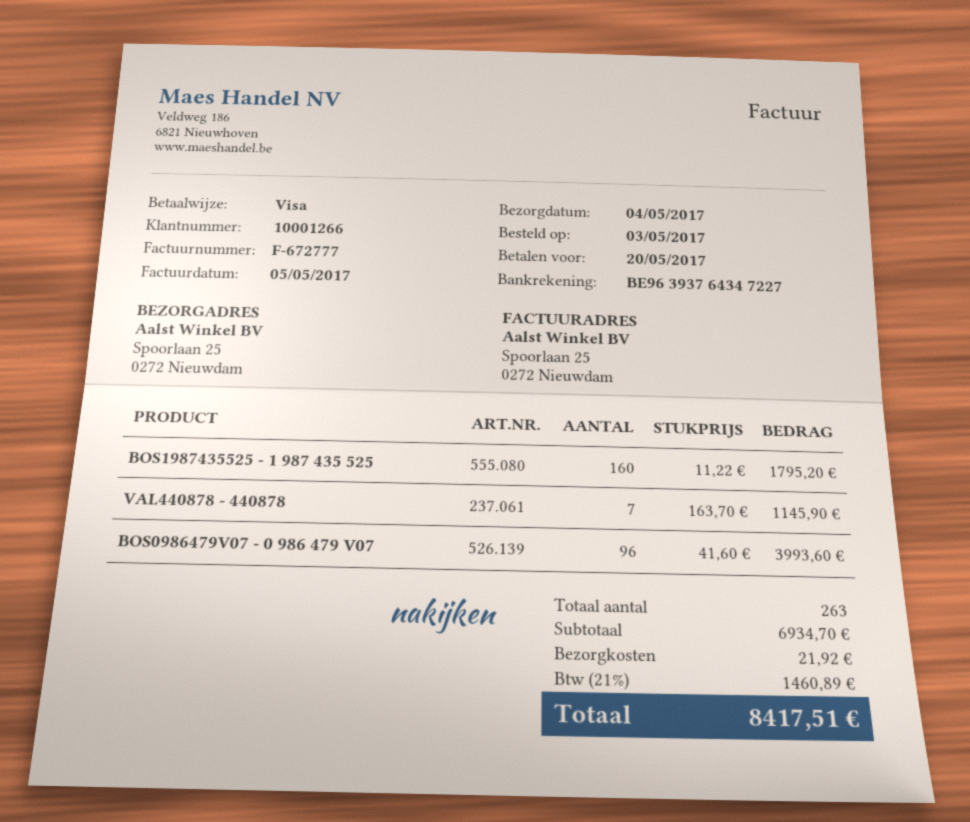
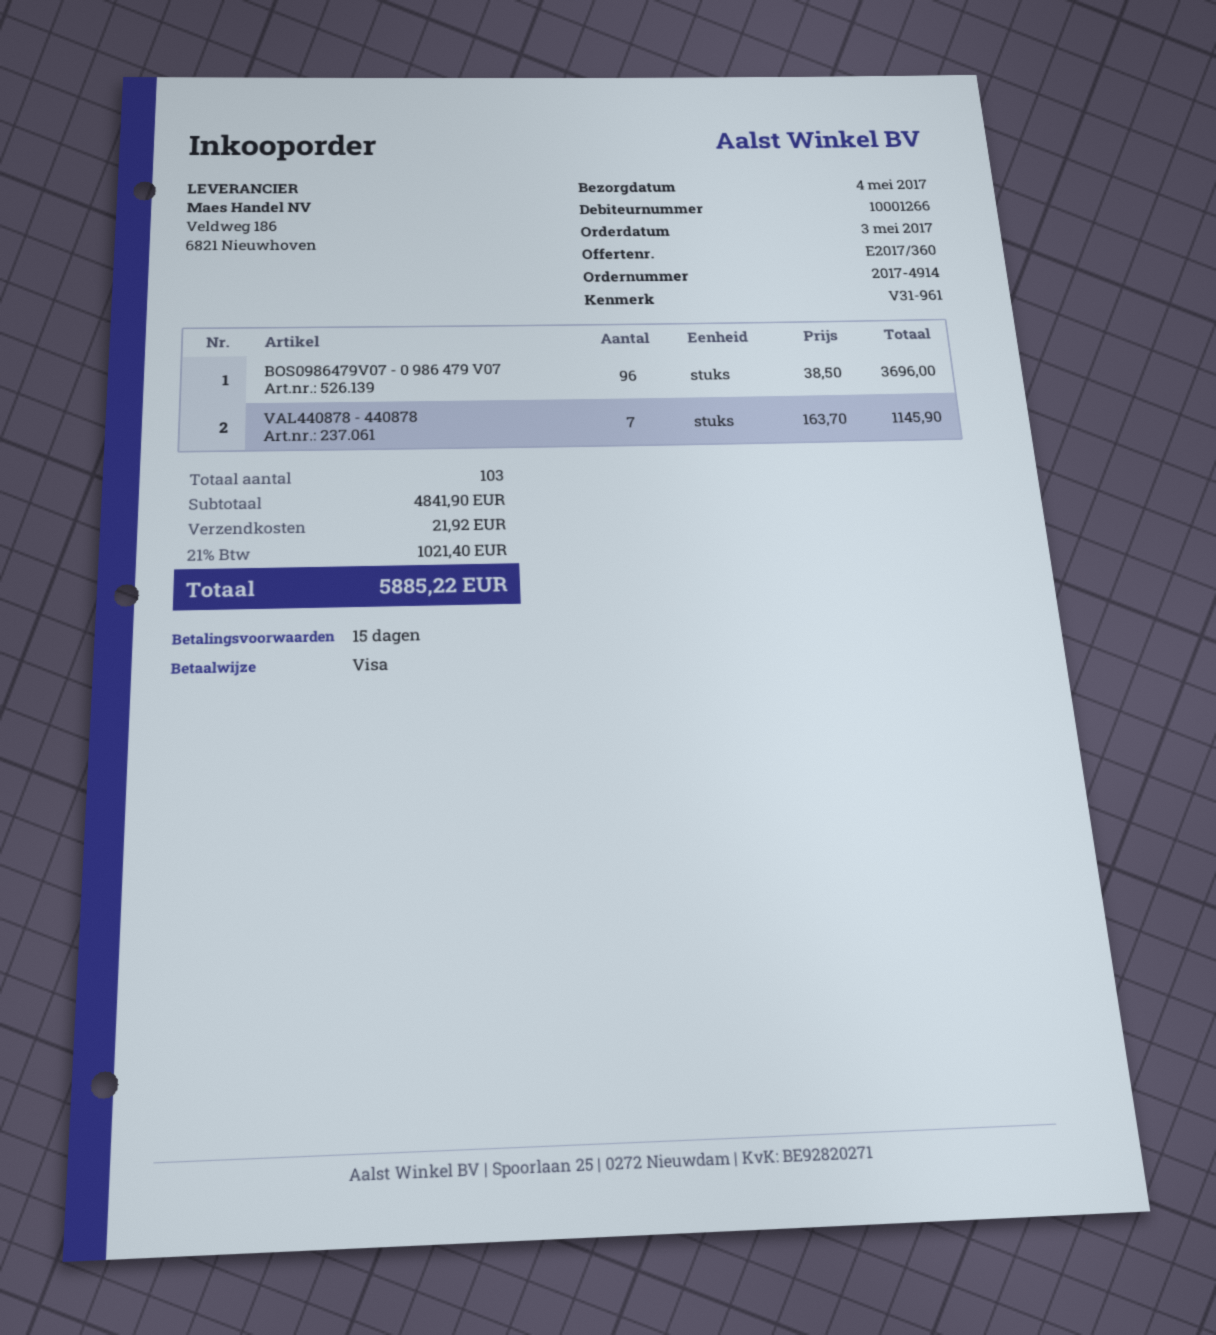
BOS1987435525 - 1 987 435 525: 160 x 11.22 = 1795.20 -> none
BOS0986479V07 - 0 986 479 V07: 96 x 41.60 = 3993.60 -> 96 x 38.50 = 3696.00
total quantity: 263 -> 103
subtotal: 6934.70 -> 4841.90
tax: 21% = 1460.89 -> 21% = 1021.40
total: 8417.51 -> 5885.22

